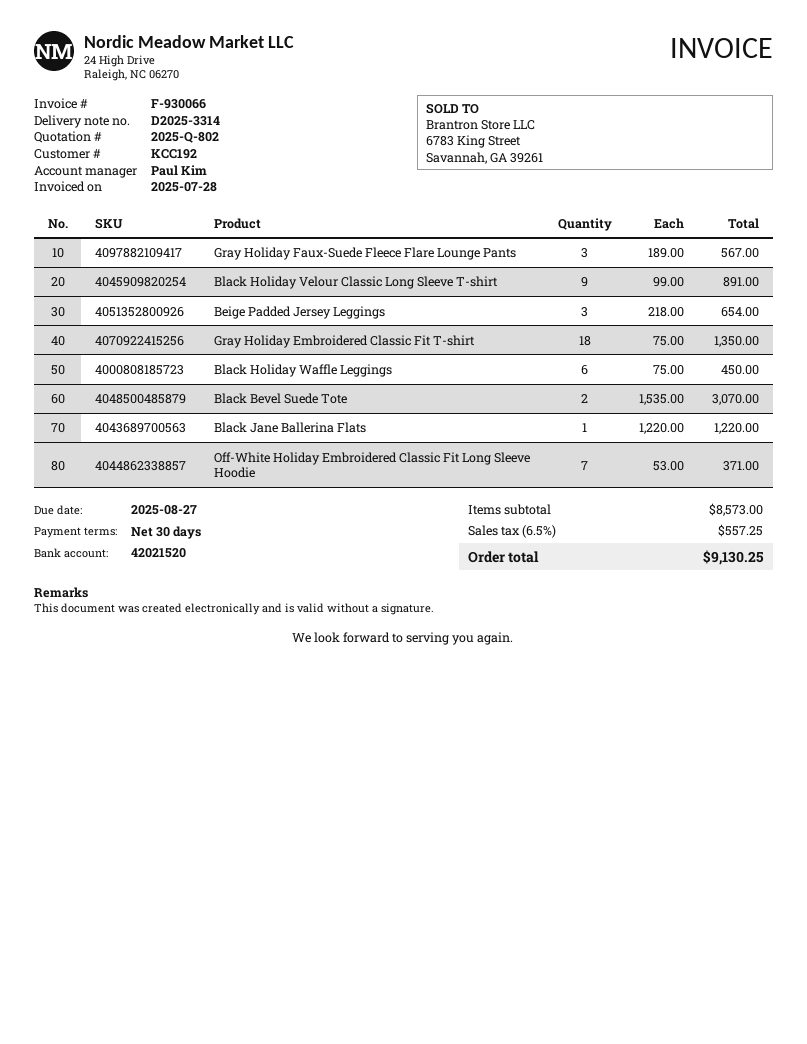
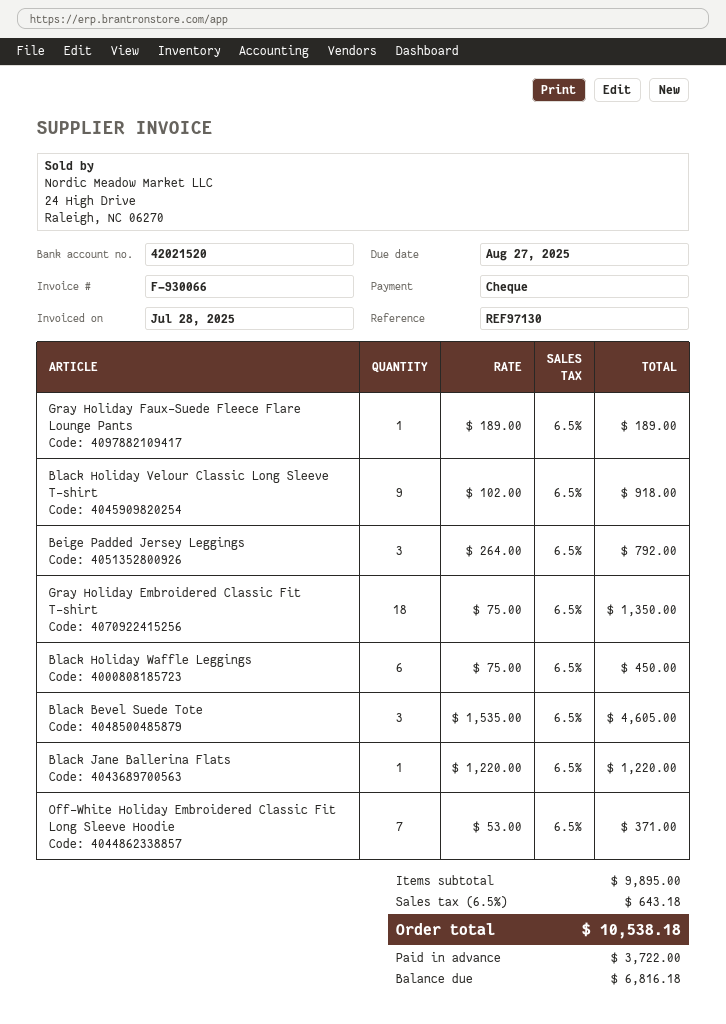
Gray Holiday Faux-Suede Fleece Flare Lounge Pants: 3 x 189.00 = 567.00 -> 1 x 189.00 = 189.00
Black Holiday Velour Classic Long Sleeve T-shirt: 9 x 99.00 = 891.00 -> 9 x 102.00 = 918.00
Beige Padded Jersey Leggings: 3 x 218.00 = 654.00 -> 3 x 264.00 = 792.00
Black Bevel Suede Tote: 2 x 1535.00 = 3070.00 -> 3 x 1535.00 = 4605.00
subtotal: 8573.00 -> 9895.00
tax: 6.5% = 557.25 -> 6.5% = 643.18
total: 9130.25 -> 10538.18

